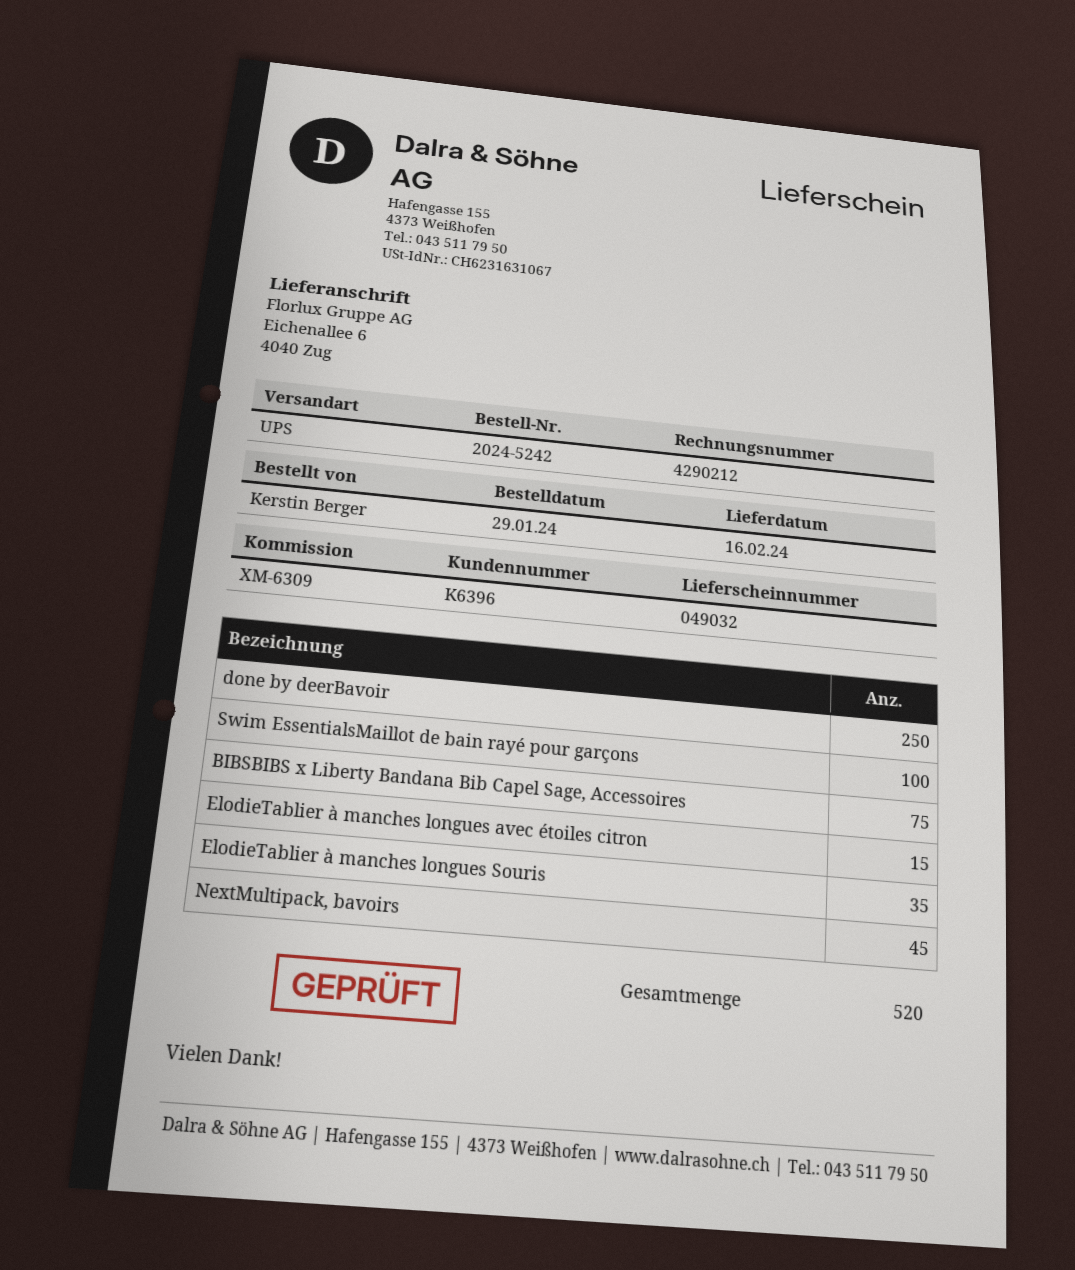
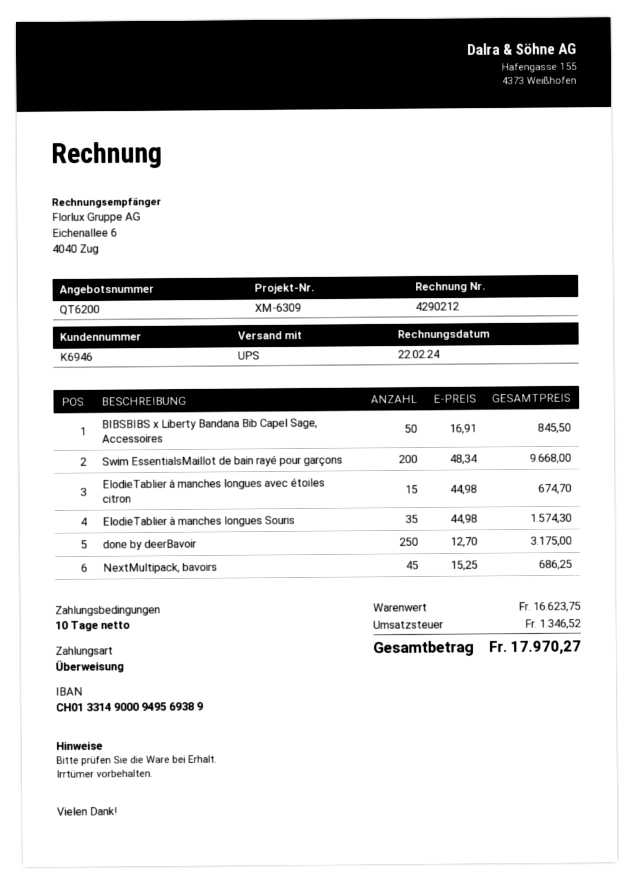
customer number: K6396 -> K6946
Swim EssentialsMaillot de bain rayé pour garçons: 100 -> 200
BIBSBIBS x Liberty Bandana Bib Capel Sage, Accessoires: 75 -> 50

